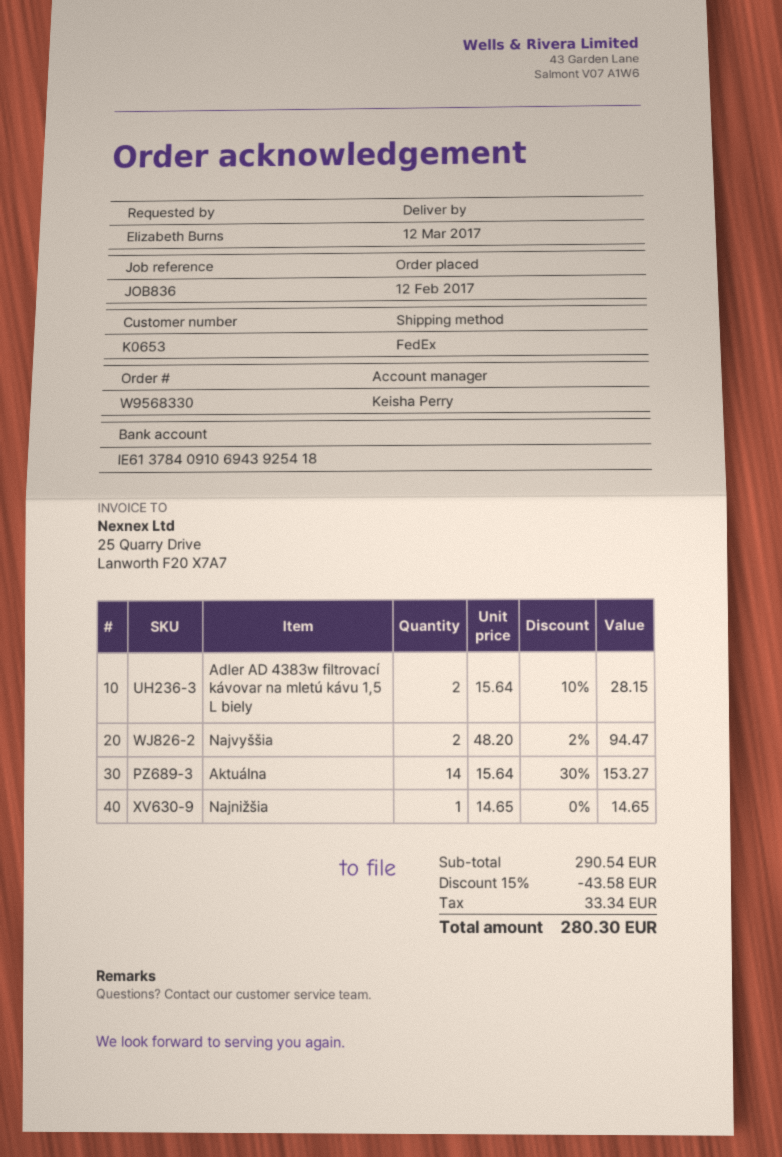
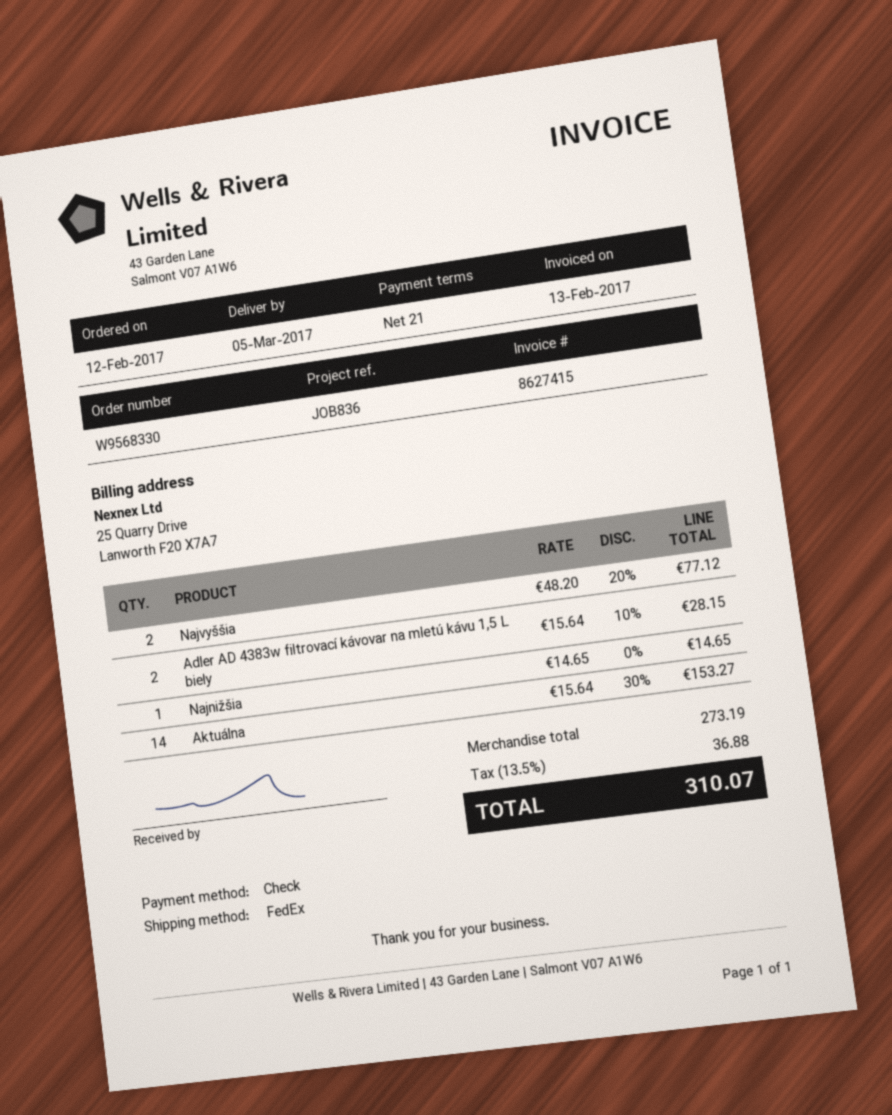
delivery date: 2017-03-12 -> 2017-03-05
Najvyššia: 2 x 48.20 - 2% = 94.47 -> 2 x 48.20 - 20% = 77.12
subtotal: 290.54 -> 273.19
discount: 15% = 43.58 -> none
tax: 33.34 -> 36.88
total: 280.30 -> 310.07

